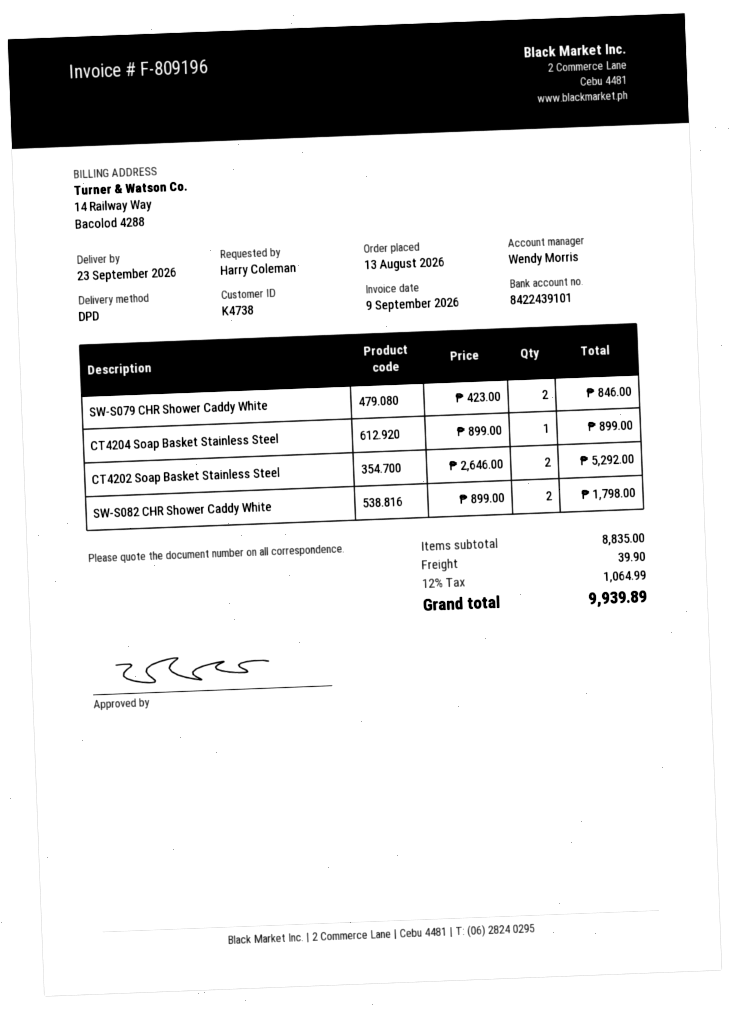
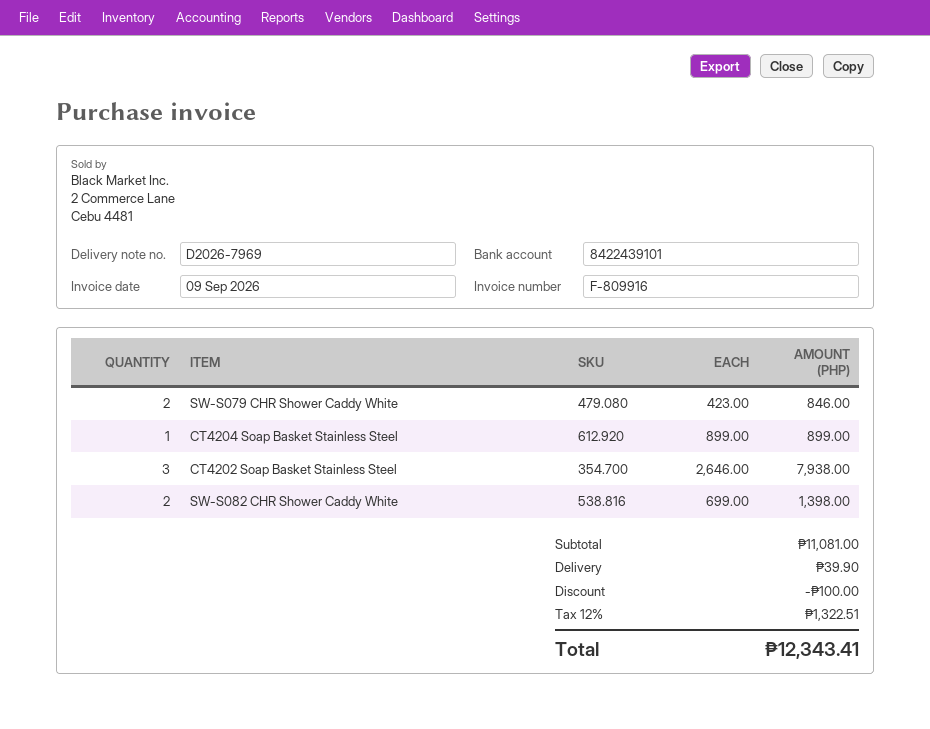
invoice number: F-809196 -> F-809916
CT4202 Soap Basket Stainless Steel: 2 x 2646.00 = 5292.00 -> 3 x 2646.00 = 7938.00
SW-S082 CHR Shower Caddy White: 2 x 899.00 = 1798.00 -> 2 x 699.00 = 1398.00
subtotal: 8835.00 -> 11081.00
discount: none -> 100.00
tax: 12% = 1064.99 -> 12% = 1322.51
total: 9939.89 -> 12343.41

